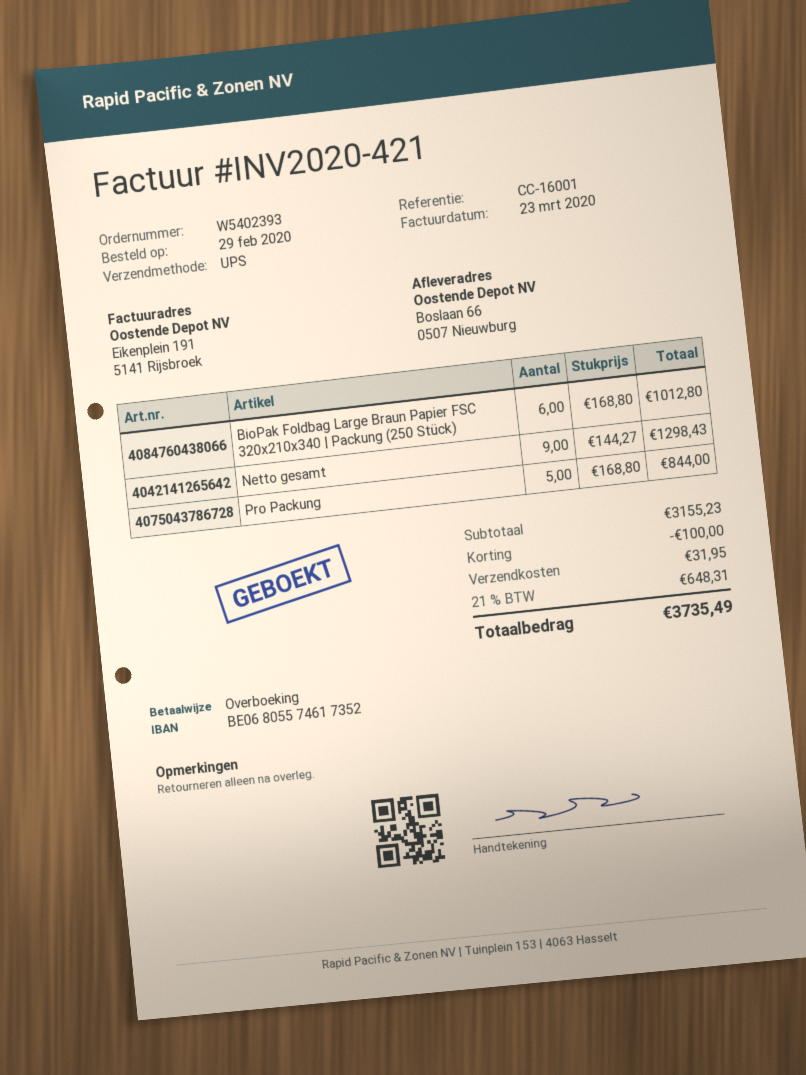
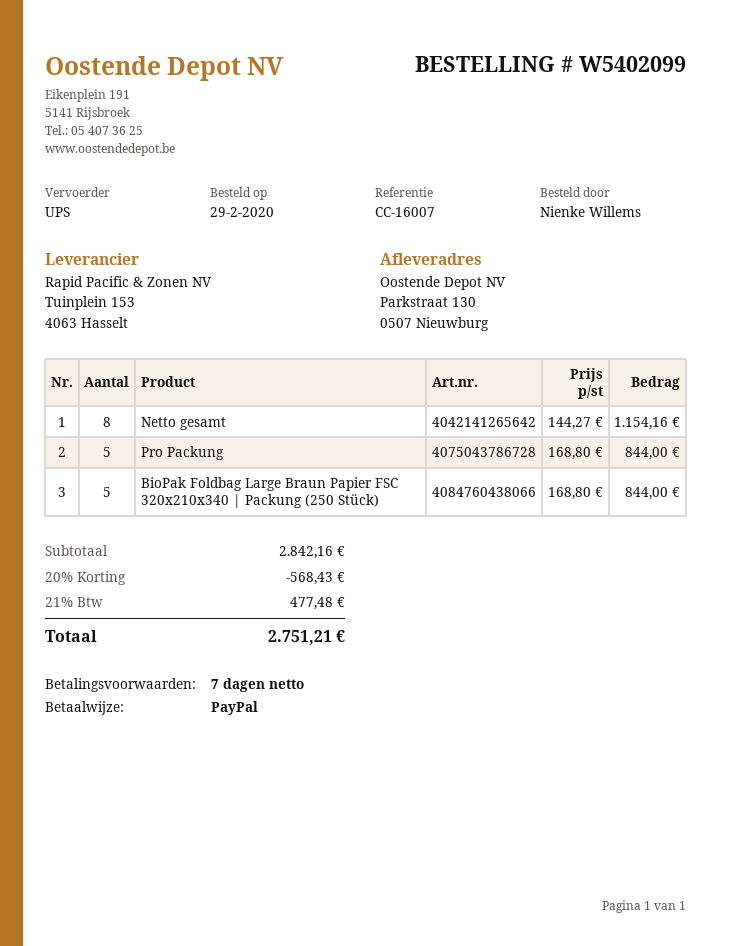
order number: W5402393 -> W5402099
reference: CC-16001 -> CC-16007
payment method: bank transfer -> PayPal
ship to: Boslaan 66, 0507 Nieuwburg -> Parkstraat 130, 0507 Nieuwburg
BioPak Foldbag Large Braun Papier FSC 320x210x340 | Packung (250 Stück): 6 x 168.80 = 1012.80 -> 5 x 168.80 = 844.00
Netto gesamt: 9 x 144.27 = 1298.43 -> 8 x 144.27 = 1154.16
subtotal: 3155.23 -> 2842.16
discount: 100.00 -> 568.43
shipping: 31.95 -> none
tax: 21% = 648.31 -> 21% = 477.48
total: 3735.49 -> 2751.21

